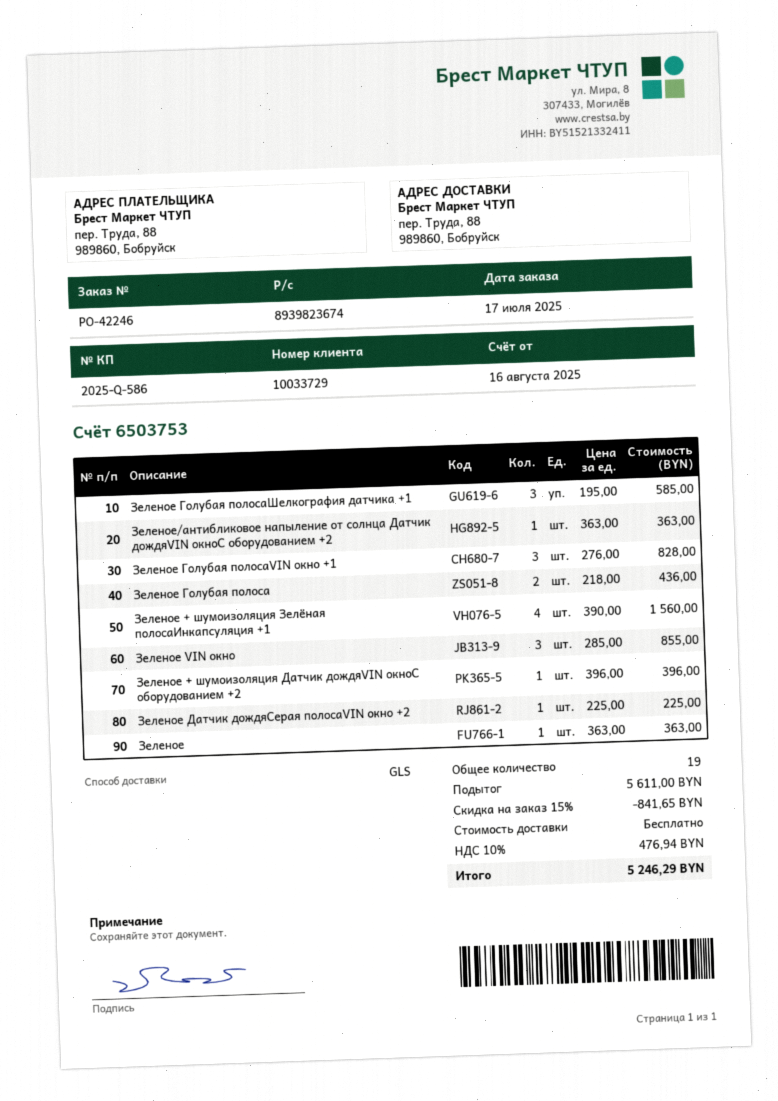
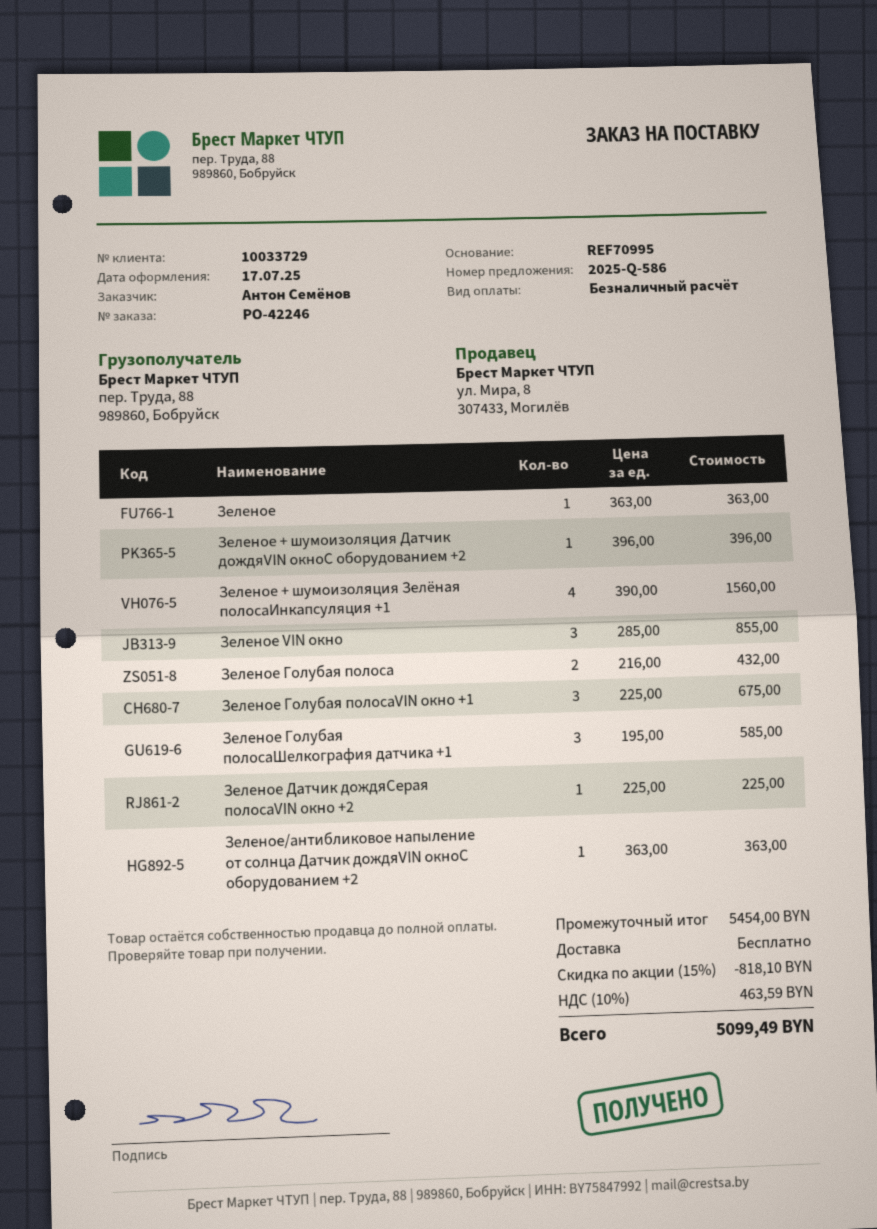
Зеленое Голубая полосаVIN окно +1: 3 x 276.00 = 828.00 -> 3 x 225.00 = 675.00
Зеленое Голубая полоса: 2 x 218.00 = 436.00 -> 2 x 216.00 = 432.00
subtotal: 5611.00 -> 5454.00
discount: 15% = 841.65 -> 15% = 818.10
tax: 10% = 476.94 -> 10% = 463.59
total: 5246.29 -> 5099.49

